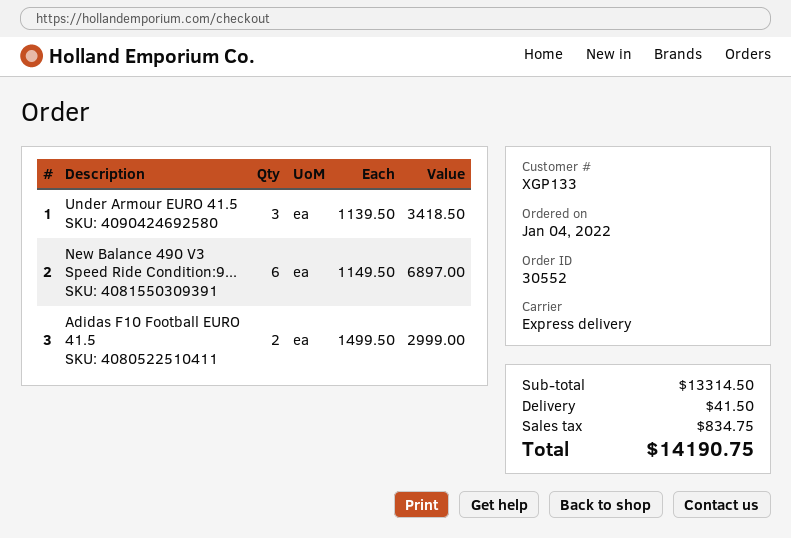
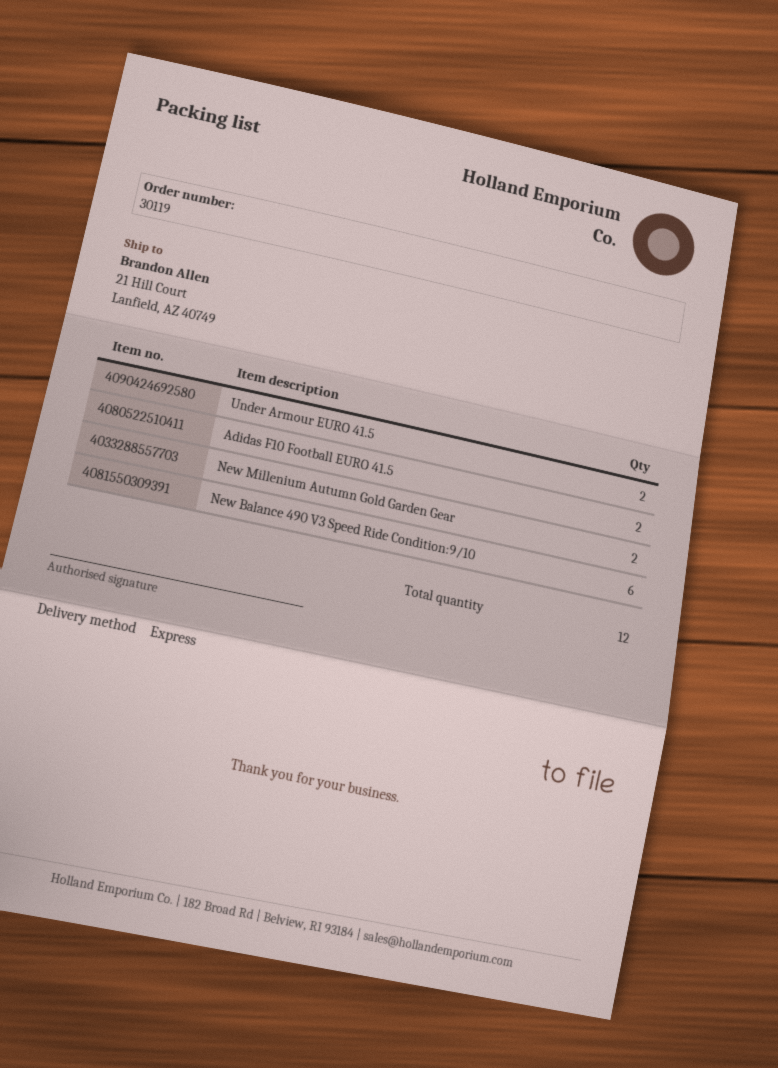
order number: 30552 -> 30119
Under Armour EURO 41.5: 3 -> 2
New Millenium Autumn Gold Garden Gear: none -> 2

